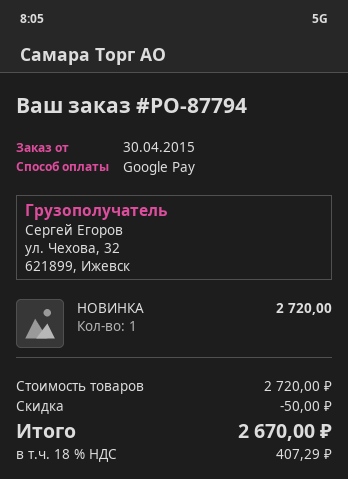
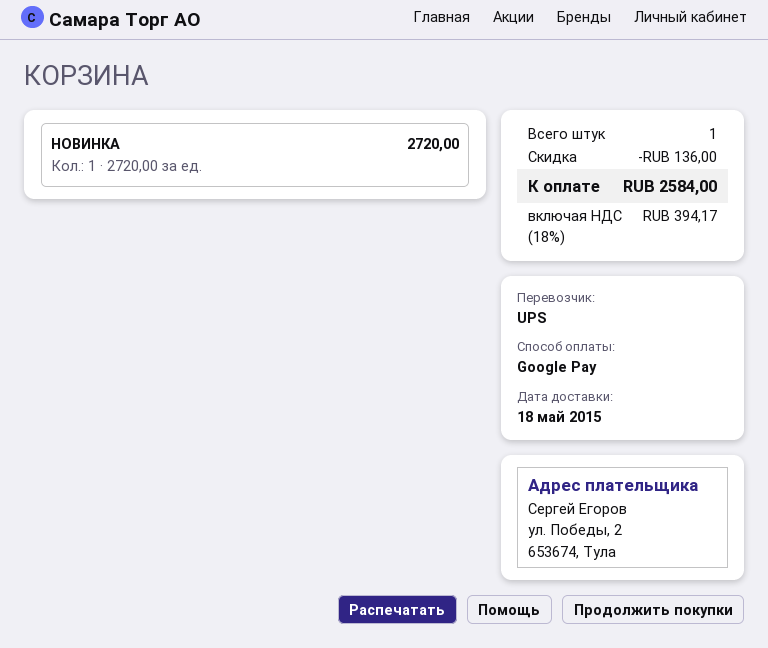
discount: 50.00 -> 136.00
tax: 18% = 407.29 -> 18% = 394.17
total: 2670.00 -> 2584.00

